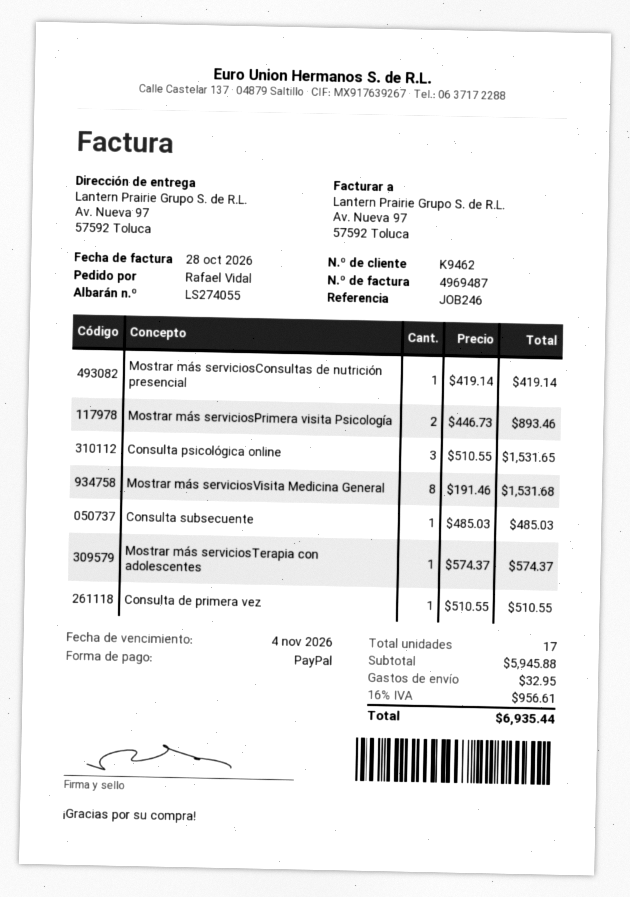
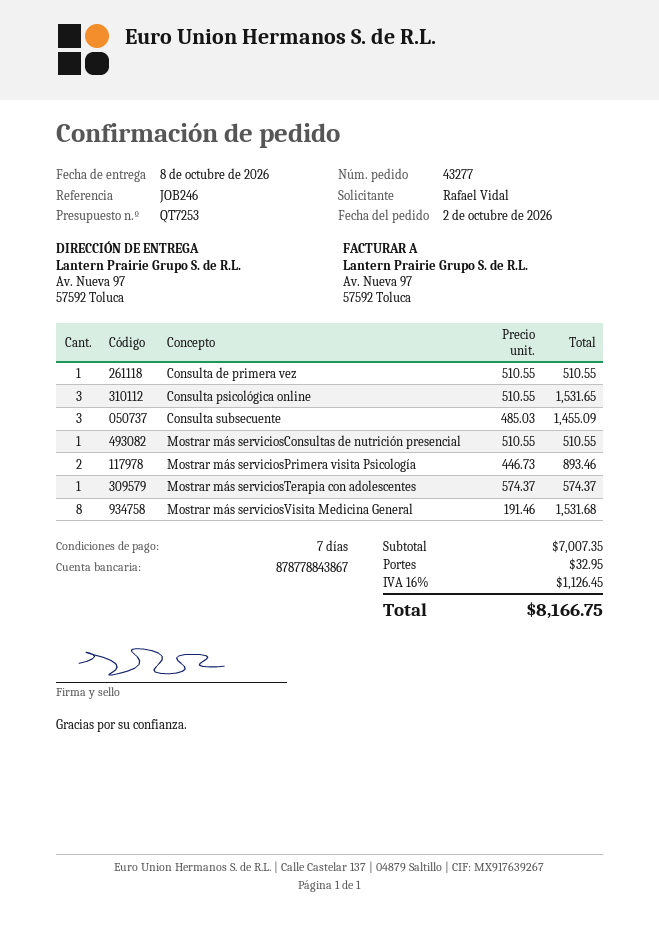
Mostrar más serviciosConsultas de nutrición presencial: 1 x 419.14 = 419.14 -> 1 x 510.55 = 510.55
Consulta subsecuente: 1 x 485.03 = 485.03 -> 3 x 485.03 = 1455.09
subtotal: 5945.88 -> 7007.35
tax: 16% = 956.61 -> 16% = 1126.45
total: 6935.44 -> 8166.75

